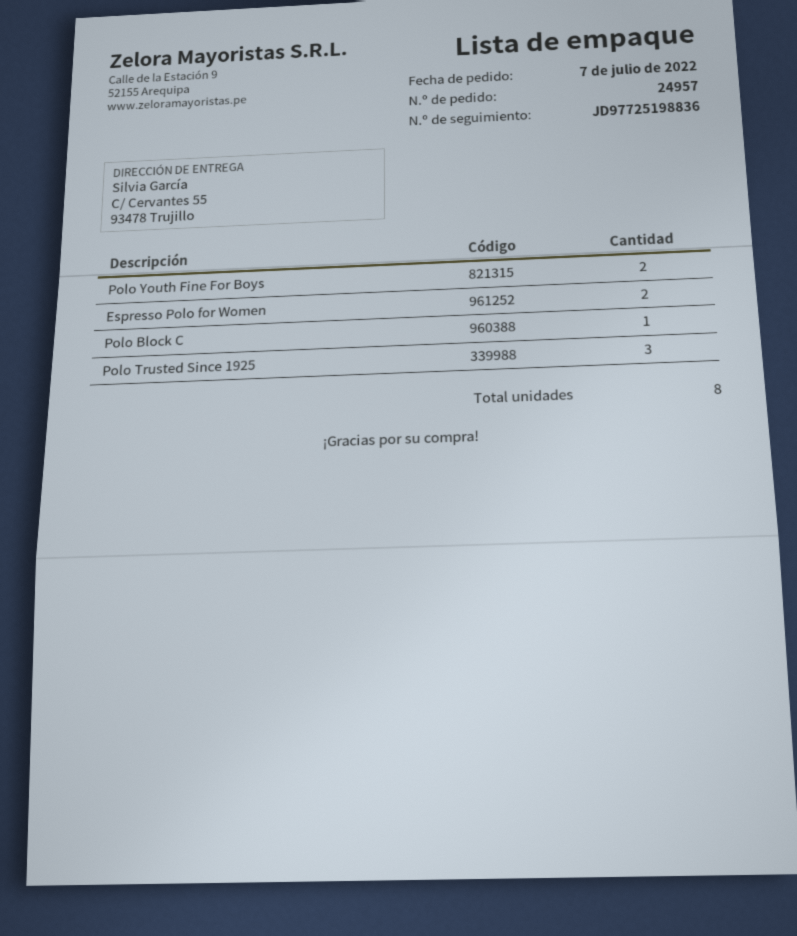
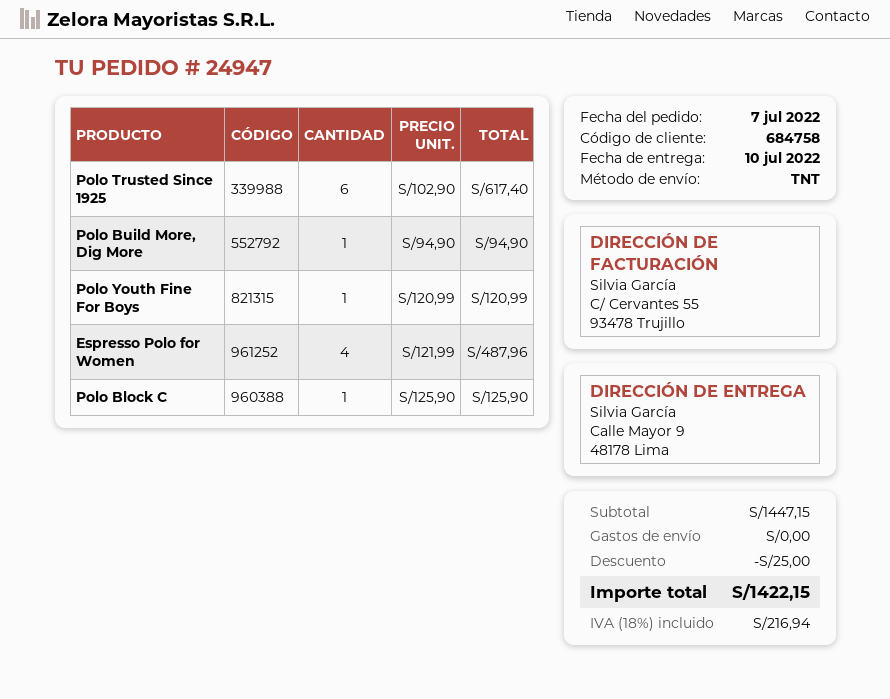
order number: 24957 -> 24947
ship to: C/ Cervantes 55, 93478 Trujillo -> Calle Mayor 9, 48178 Lima
Polo Youth Fine For Boys: 2 -> 1
Espresso Polo for Women: 2 -> 4
Polo Trusted Since 1925: 3 -> 6
Polo Build More, Dig More: none -> 1

